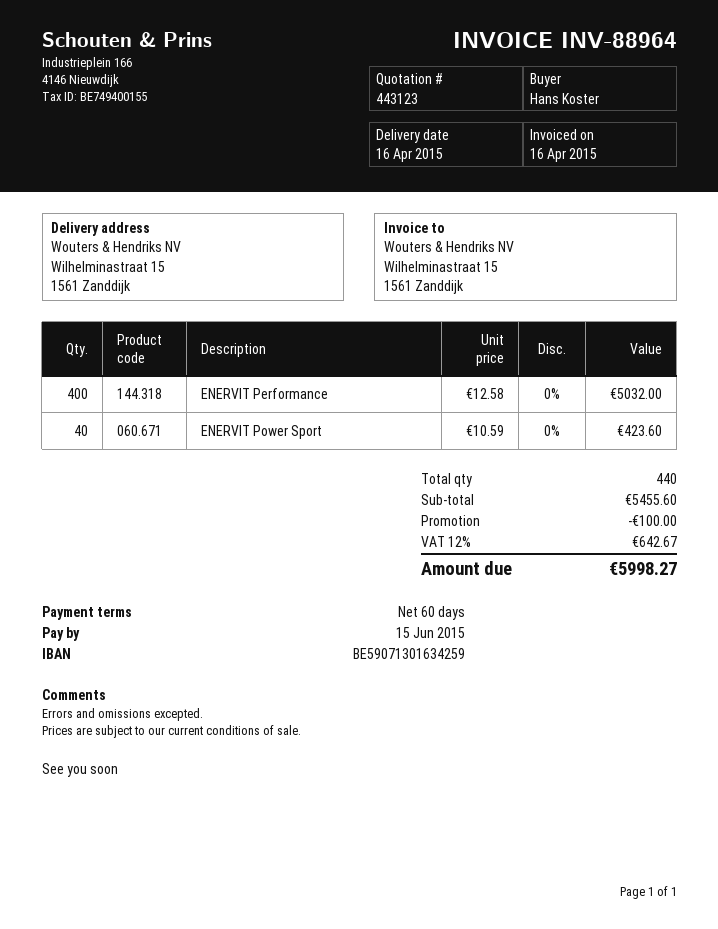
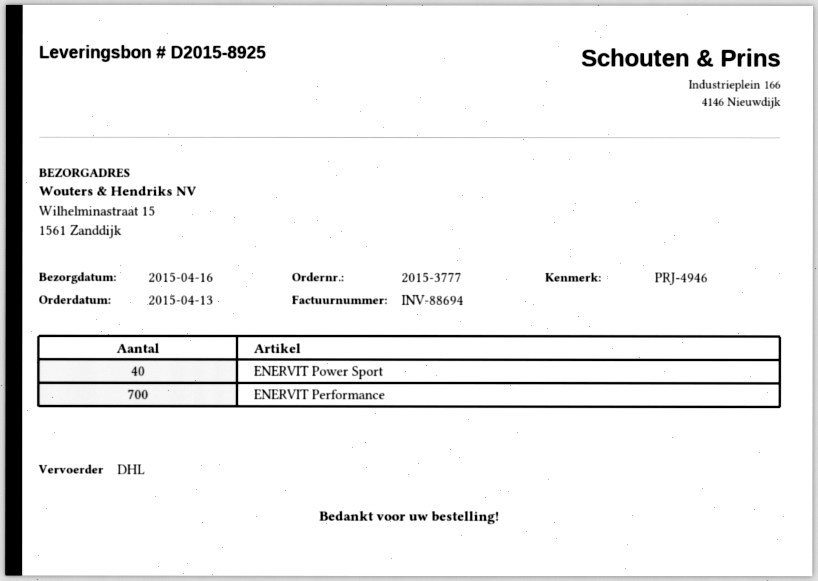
invoice number: INV-88964 -> INV-88694
ENERVIT Performance: 400 -> 700

